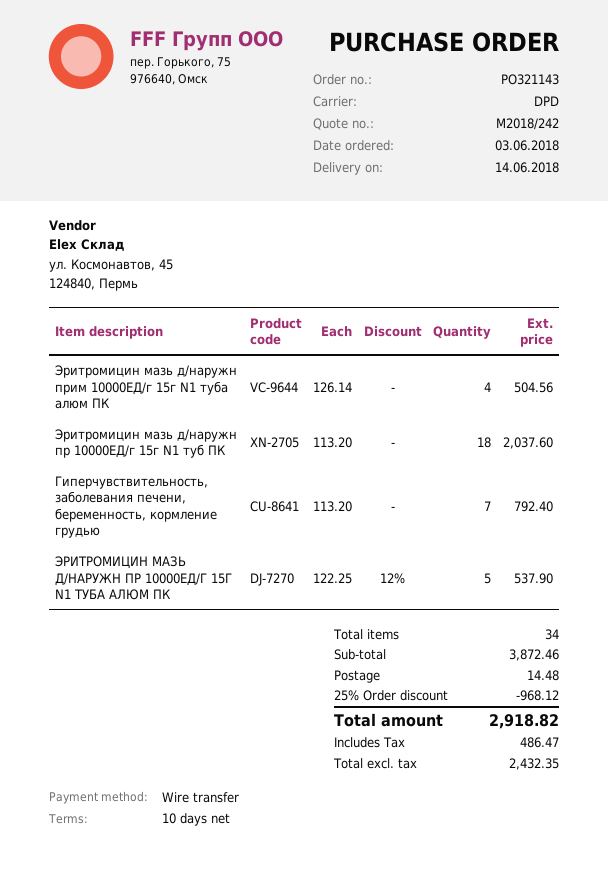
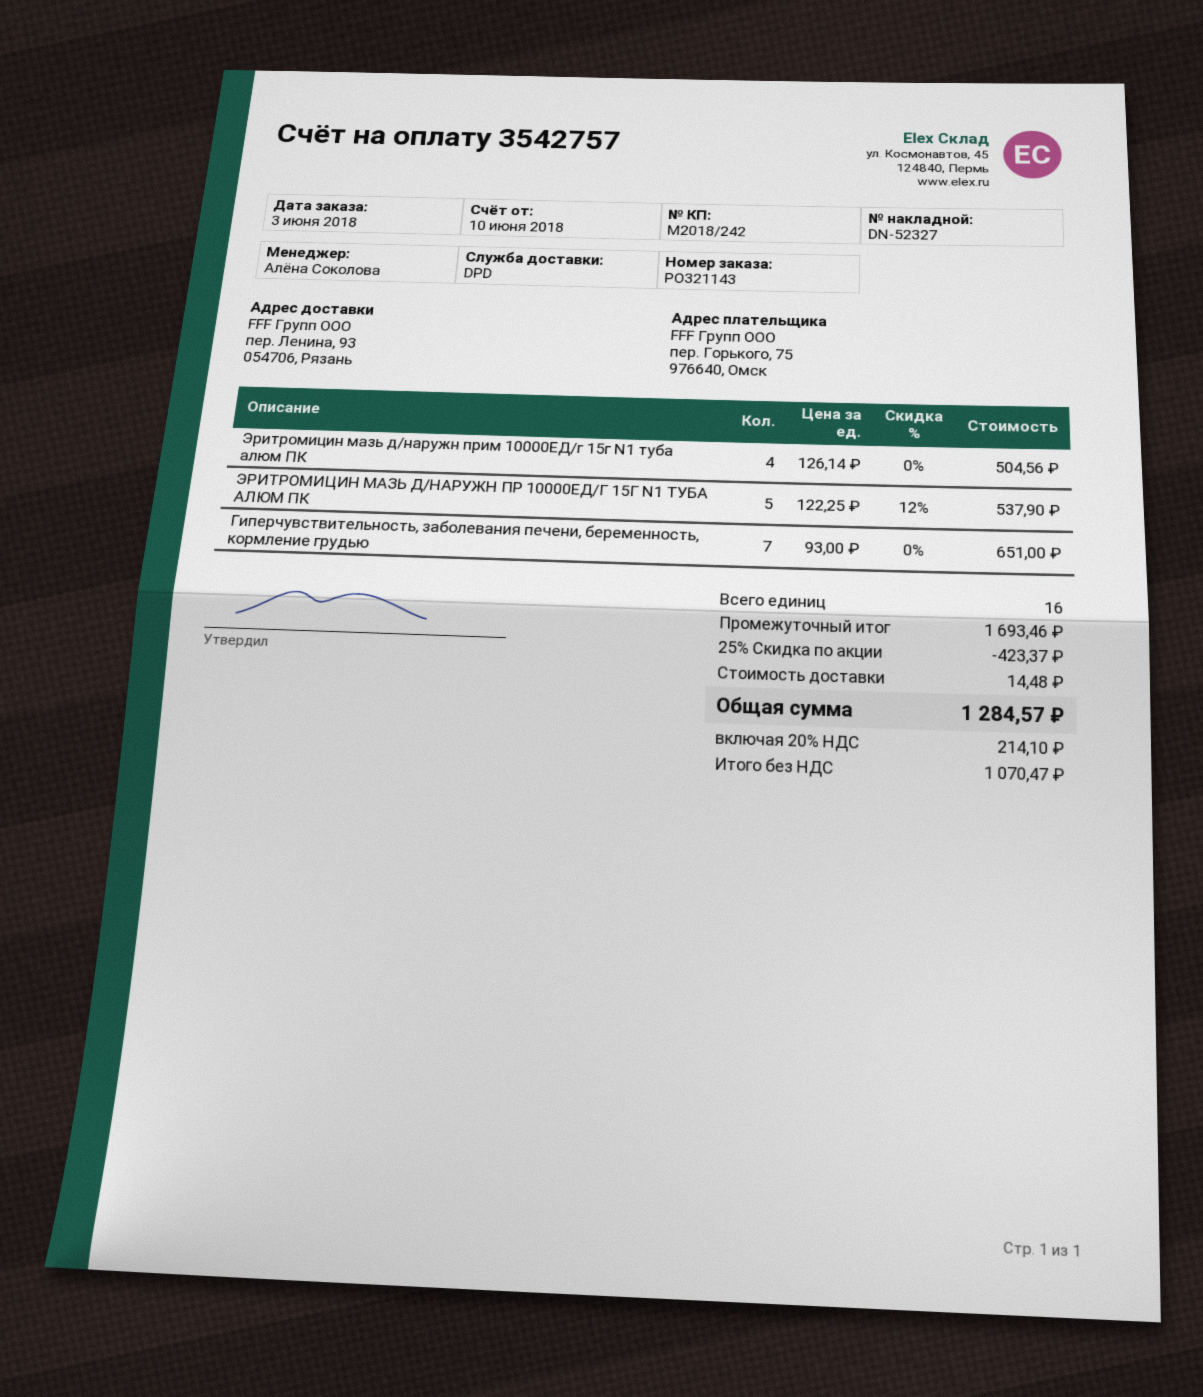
Эритромицин мазь д/наружн пр 10000ЕД/г 15г N1 туб ПК: 18 x 113.20 = 2037.60 -> none
Гиперчувствительность, заболевания печени, беременность, кормление грудью: 7 x 113.20 = 792.40 -> 7 x 93.00 = 651.00
total quantity: 34 -> 16
subtotal: 3872.46 -> 1693.46
discount: 25% = 968.12 -> 25% = 423.37
net: 2432.35 -> 1070.47
tax: 486.47 -> 214.10
total: 2918.82 -> 1284.57

